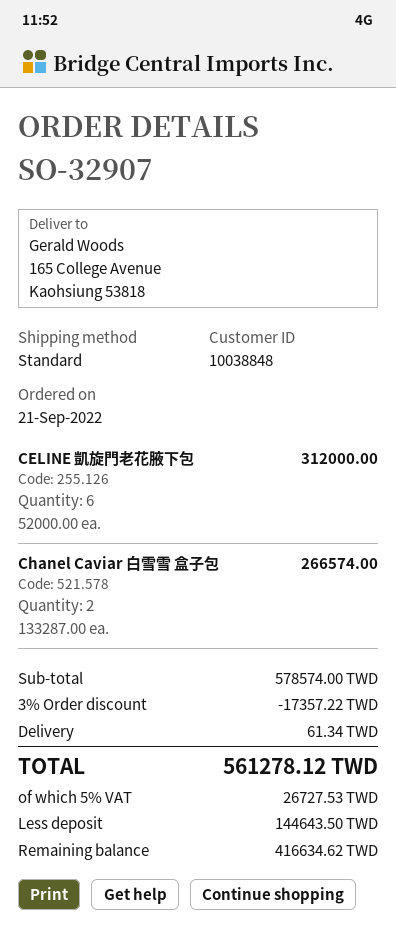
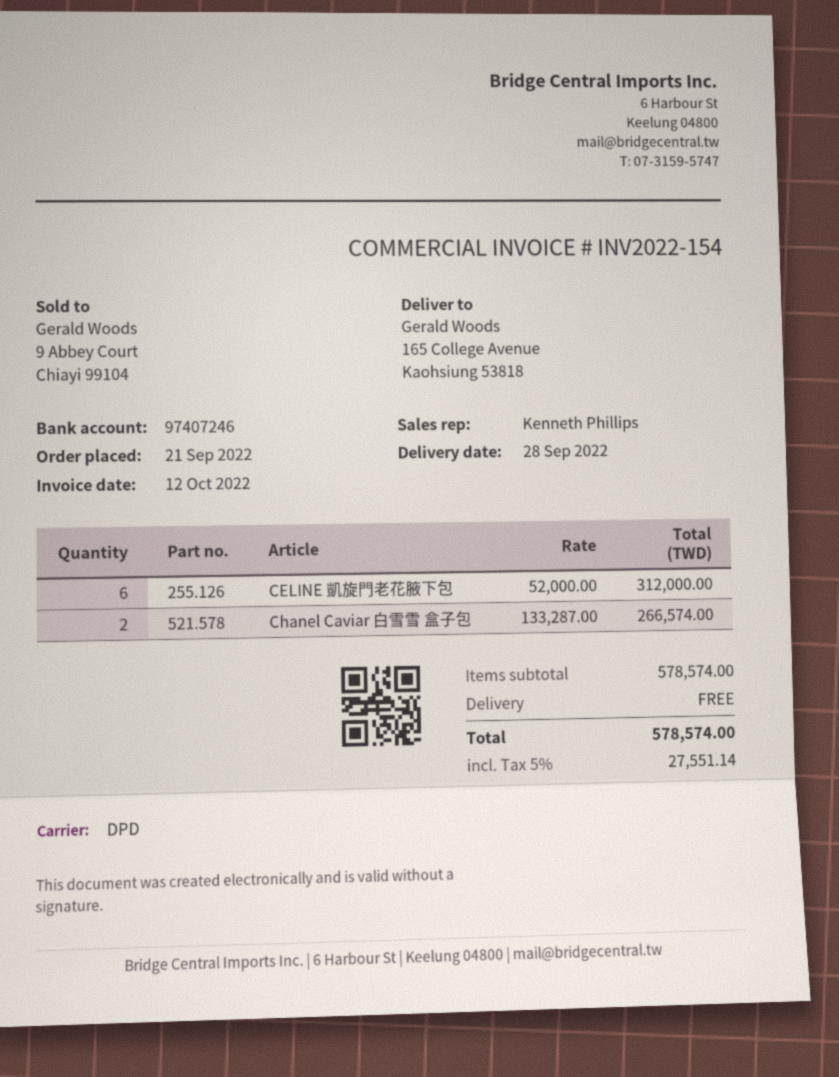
shipping method: standard -> DPD
discount: 3% = 17357.22 -> none
shipping: 61.34 -> 0.00
tax: 5% = 26727.53 -> 5% = 27551.14
total: 561278.12 -> 578574.00

